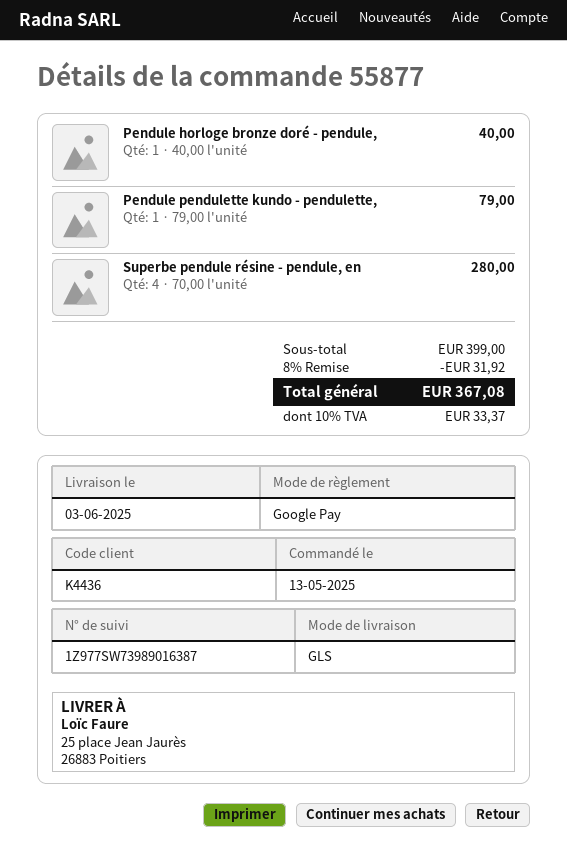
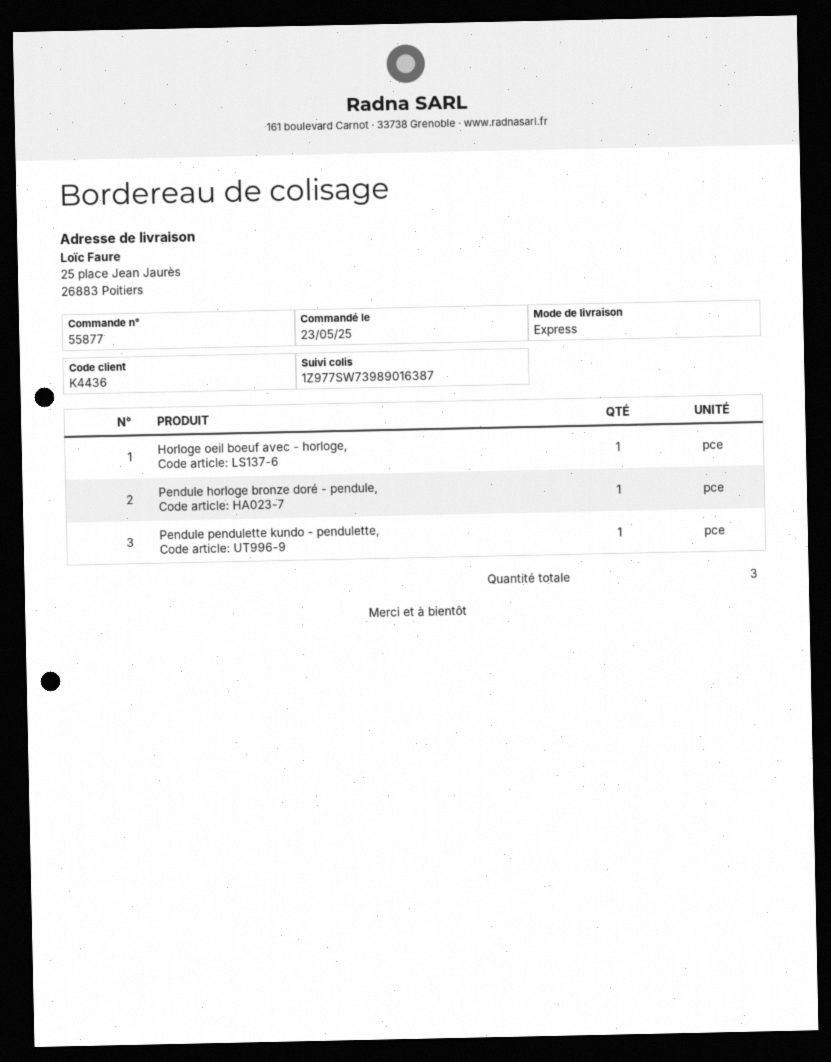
order date: 2025-05-13 -> 2025-05-23
shipping method: GLS -> express
Superbe pendule résine - pendule, en: 4 -> none
Horloge oeil boeuf avec - horloge,: none -> 1

